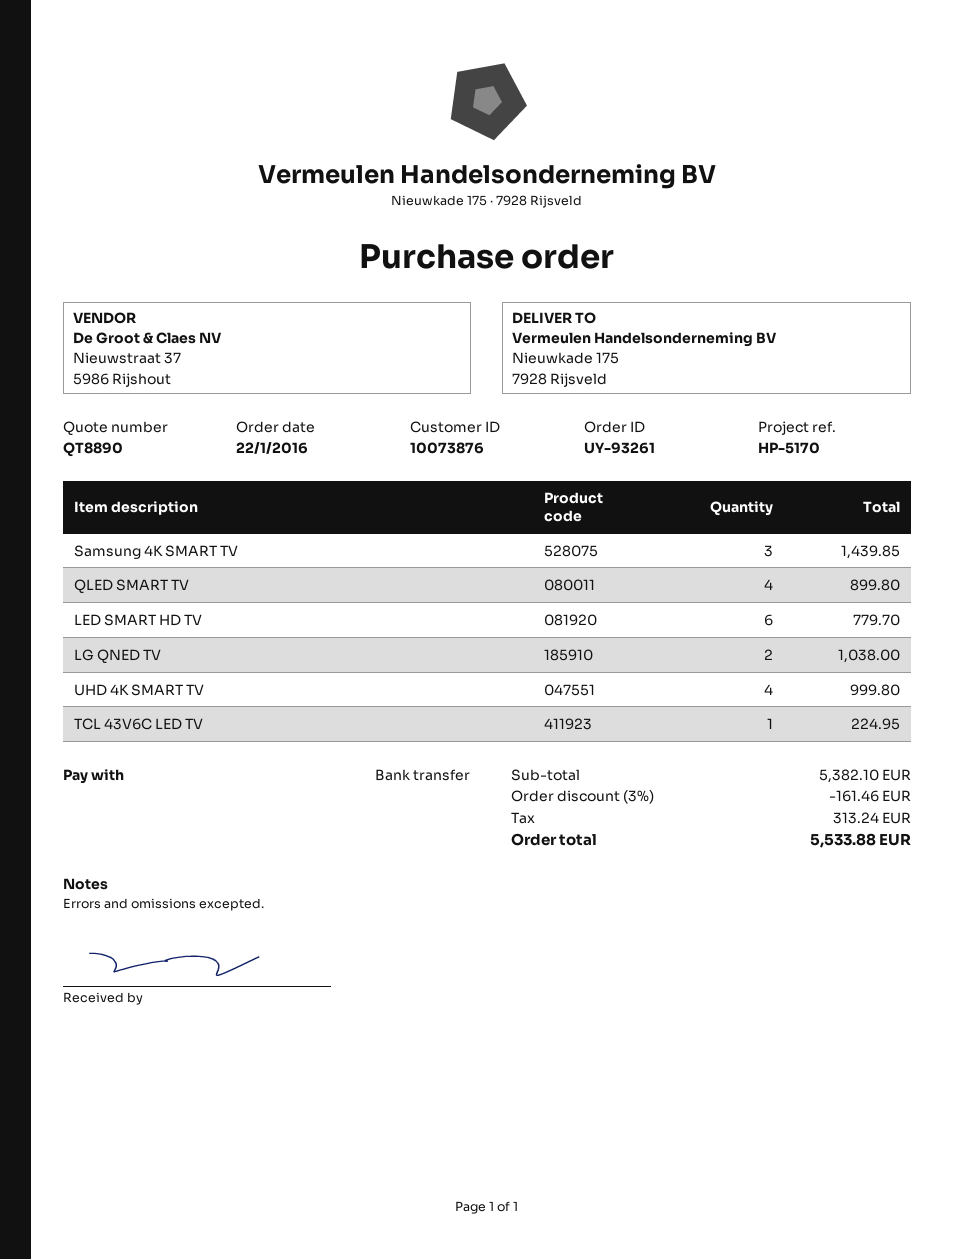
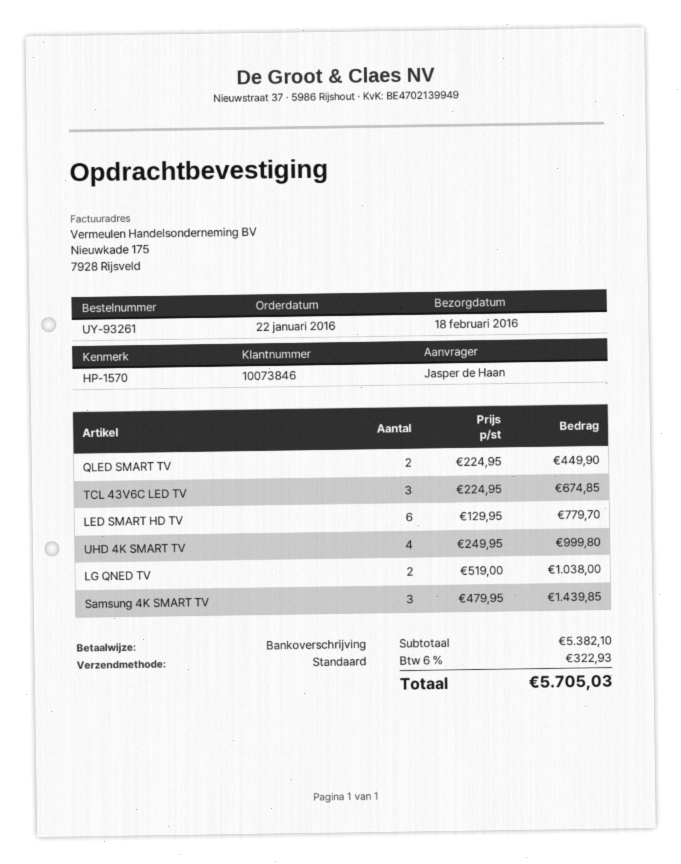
customer number: 10073876 -> 10073846
reference: HP-5170 -> HP-1570
QLED SMART TV: 4 for 899.80 -> 2 for 449.90
TCL 43V6C LED TV: 1 for 224.95 -> 3 for 674.85
discount: 3% = 161.46 -> none
tax: 313.24 -> 322.93
total: 5533.88 -> 5705.03

